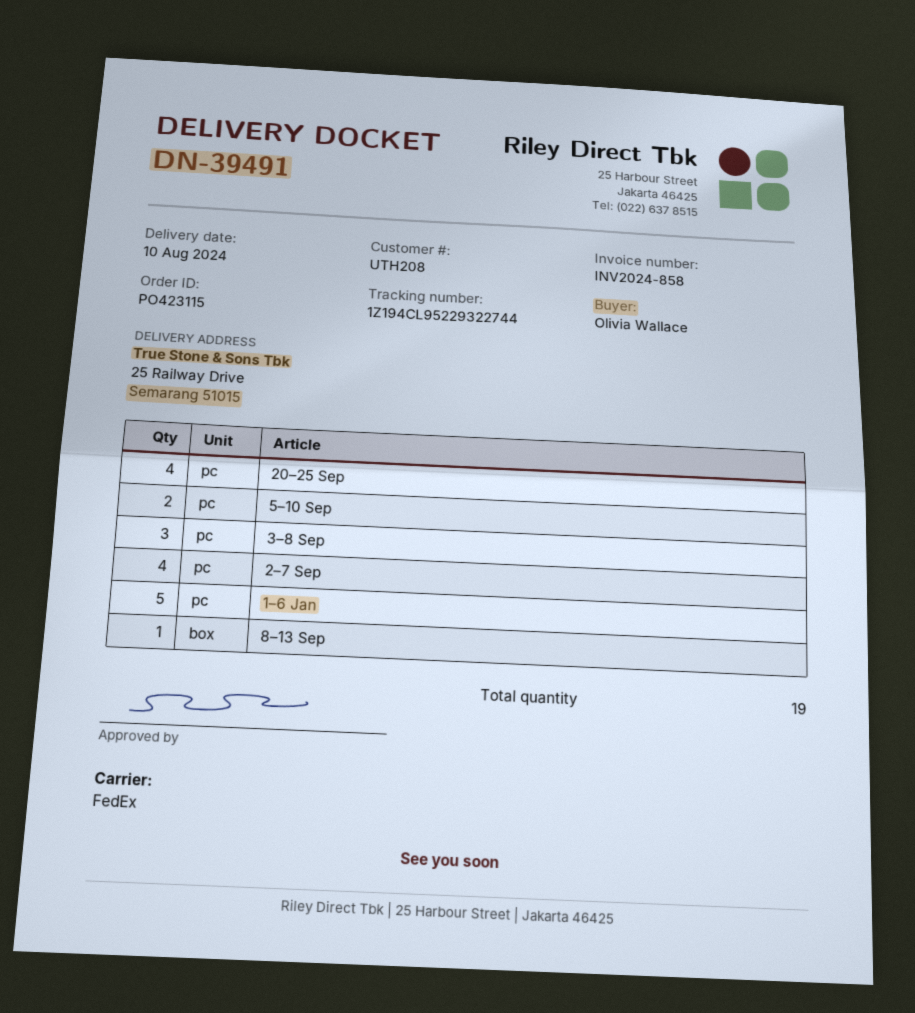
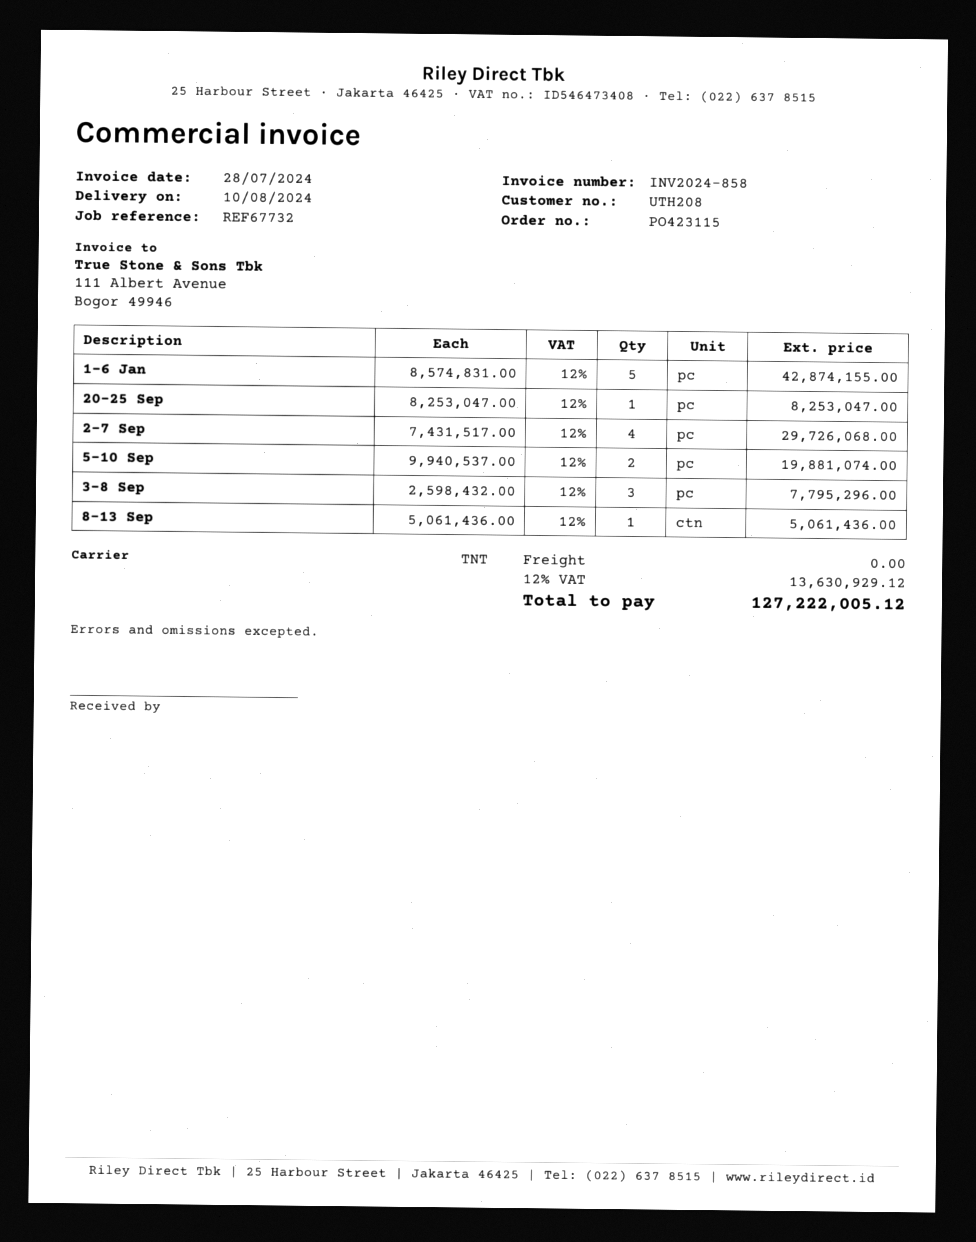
shipping method: FedEx -> TNT
20–25 Sep: 4 -> 1

